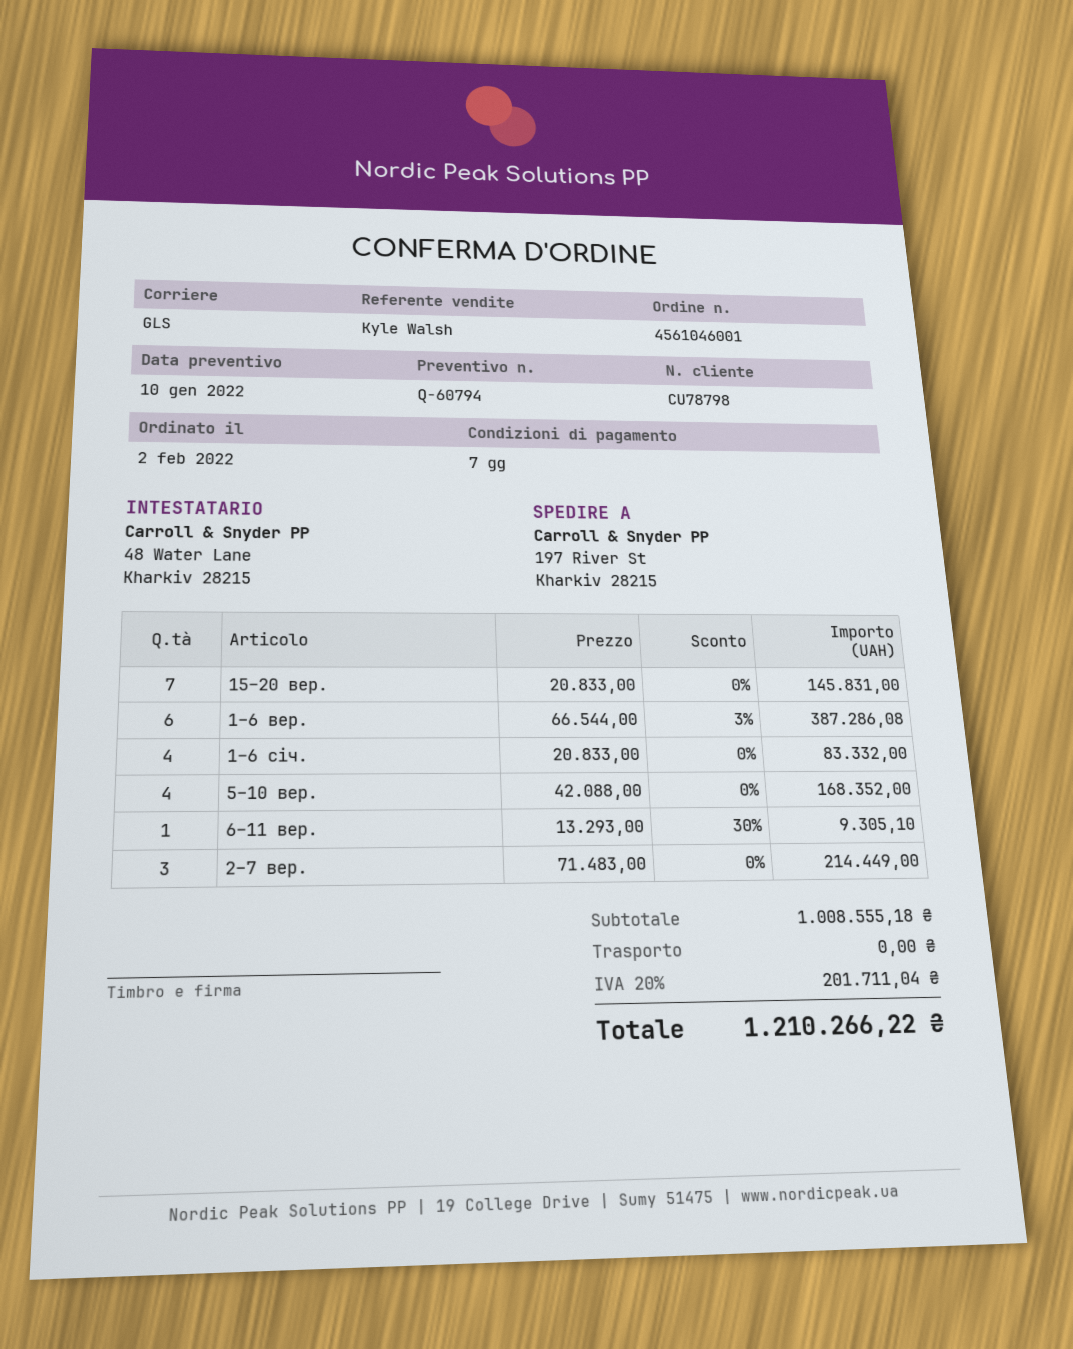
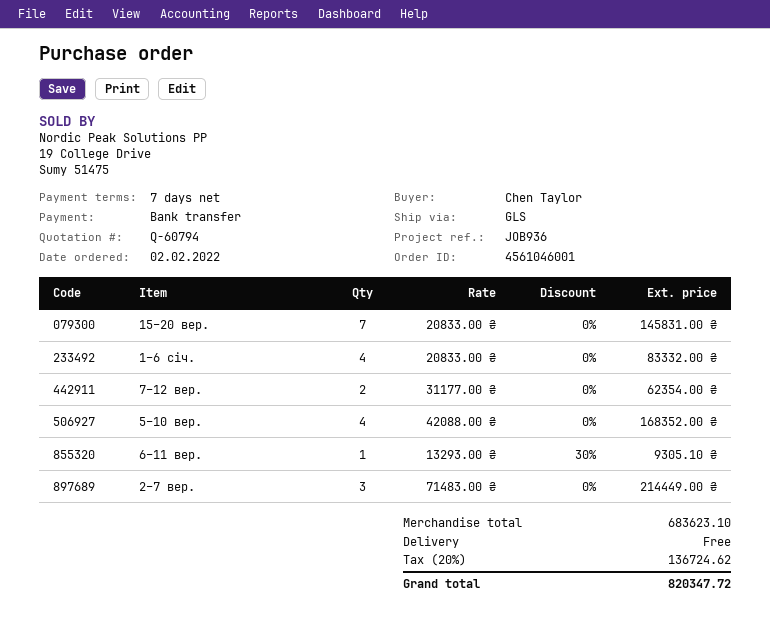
1–6 вер.: 6 x 66544.00 - 3% = 387286.08 -> none
7–12 вер.: none -> 2 x 31177.00 = 62354.00
subtotal: 1008555.18 -> 683623.10
tax: 20% = 201711.04 -> 20% = 136724.62
total: 1210266.22 -> 820347.72

